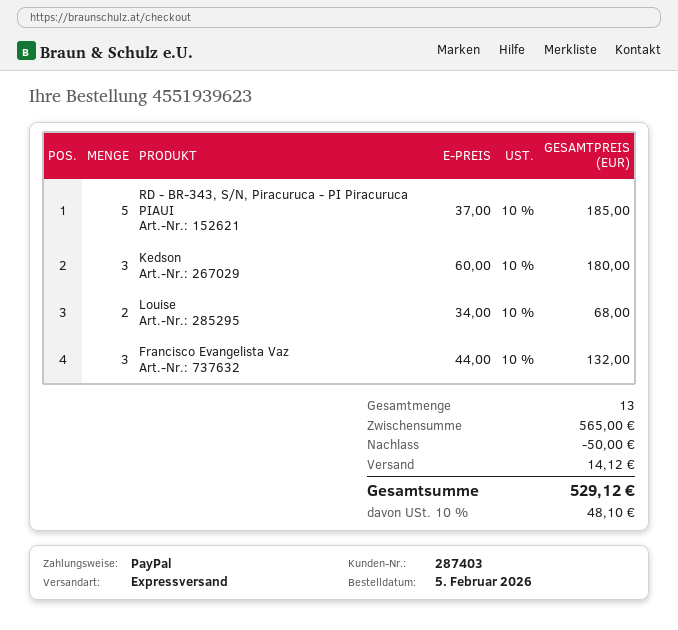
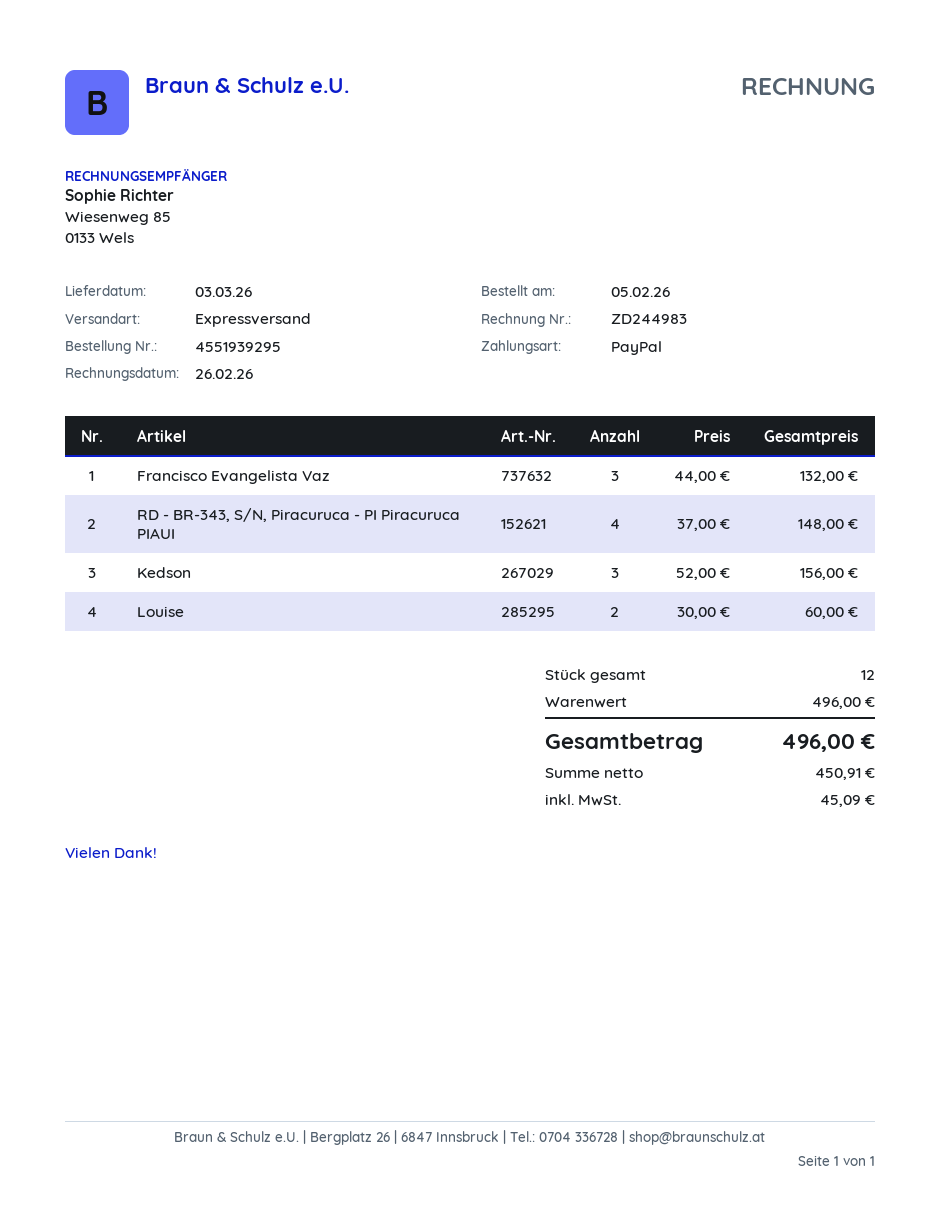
order number: 4551939623 -> 4551939295
RD - BR-343, S/N, Piracuruca - PI Piracuruca PIAUI: 5 x 37.00 = 185.00 -> 4 x 37.00 = 148.00
Kedson: 3 x 60.00 = 180.00 -> 3 x 52.00 = 156.00
Louise: 2 x 34.00 = 68.00 -> 2 x 30.00 = 60.00
total quantity: 13 -> 12
subtotal: 565.00 -> 496.00
discount: 50.00 -> none
shipping: 14.12 -> none
tax: 48.10 -> 45.09
total: 529.12 -> 496.00

